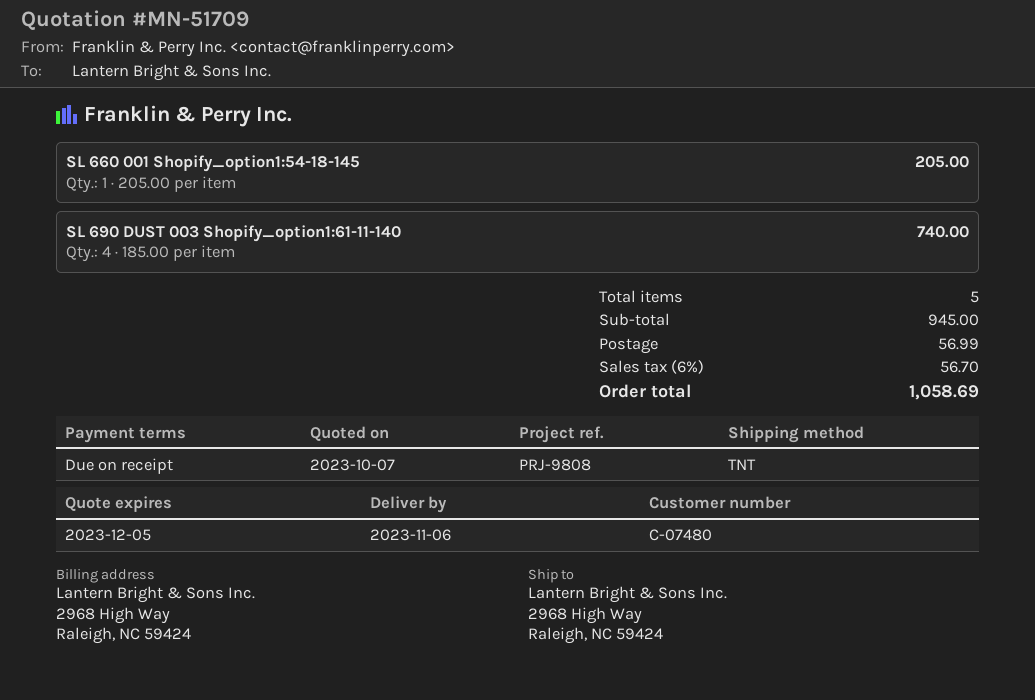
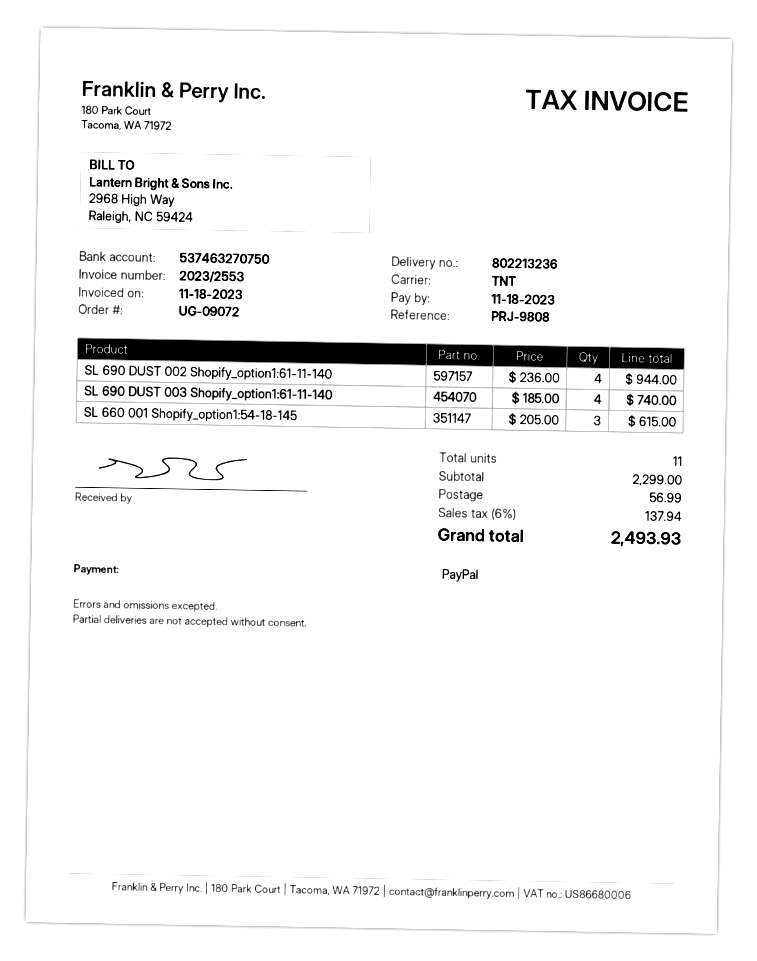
SL 660 001 Shopify_option1:54-18-145: 1 x 205.00 = 205.00 -> 3 x 205.00 = 615.00
SL 690 DUST 002 Shopify_option1:61-11-140: none -> 4 x 236.00 = 944.00
total quantity: 5 -> 11
subtotal: 945.00 -> 2299.00
tax: 6% = 56.70 -> 6% = 137.94
total: 1058.69 -> 2493.93

